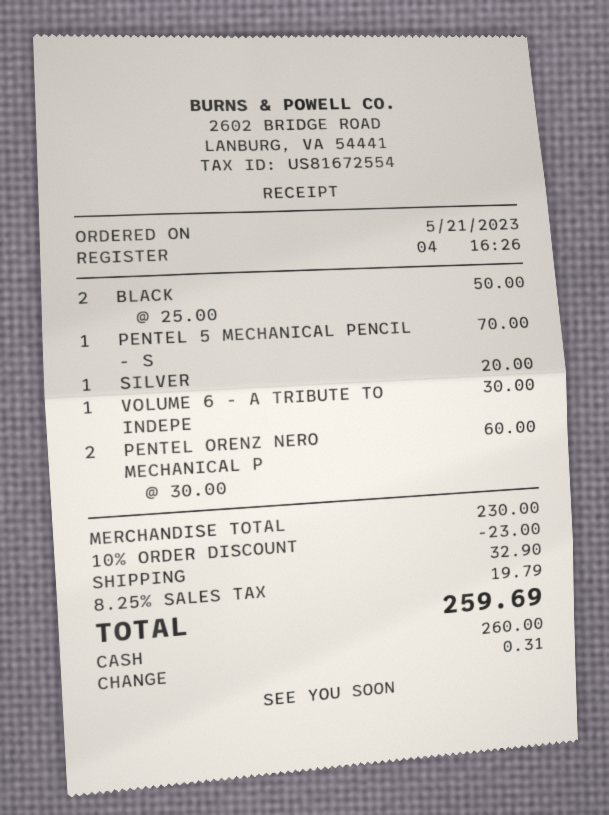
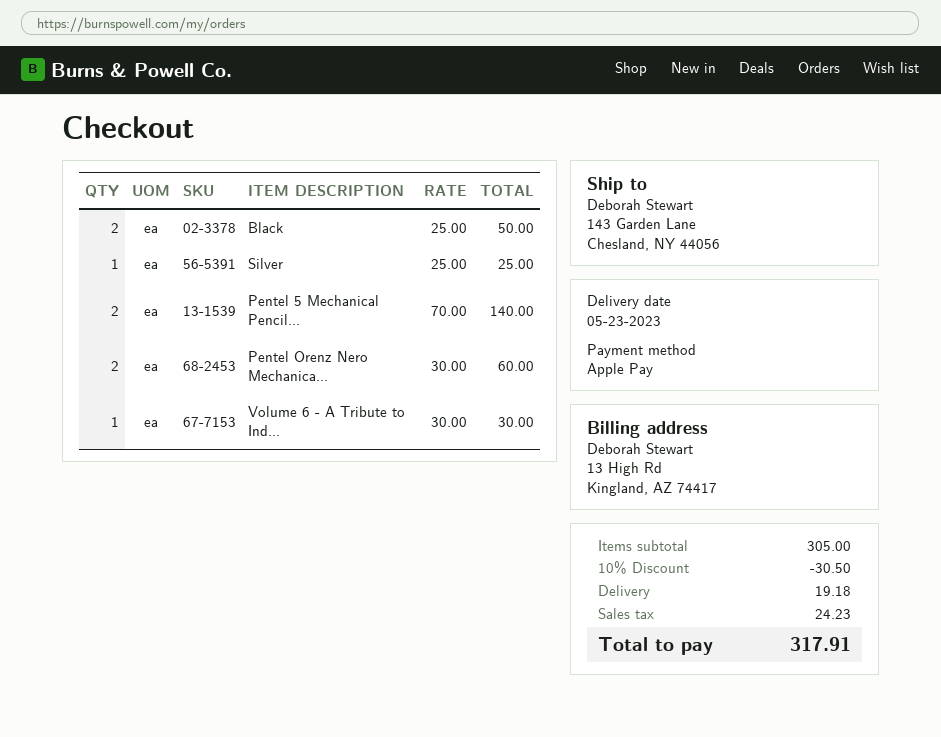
payment method: cash -> Apple Pay
PENTEL 5 MECHANICAL PENCIL - S: 1 x 70.00 = 70.00 -> 2 x 70.00 = 140.00
SILVER: 1 x 20.00 = 20.00 -> 1 x 25.00 = 25.00
subtotal: 230.00 -> 305.00
discount: 10% = 23.00 -> 10% = 30.50
shipping: 32.90 -> 19.18
tax: 19.79 -> 24.23
total: 259.69 -> 317.91

